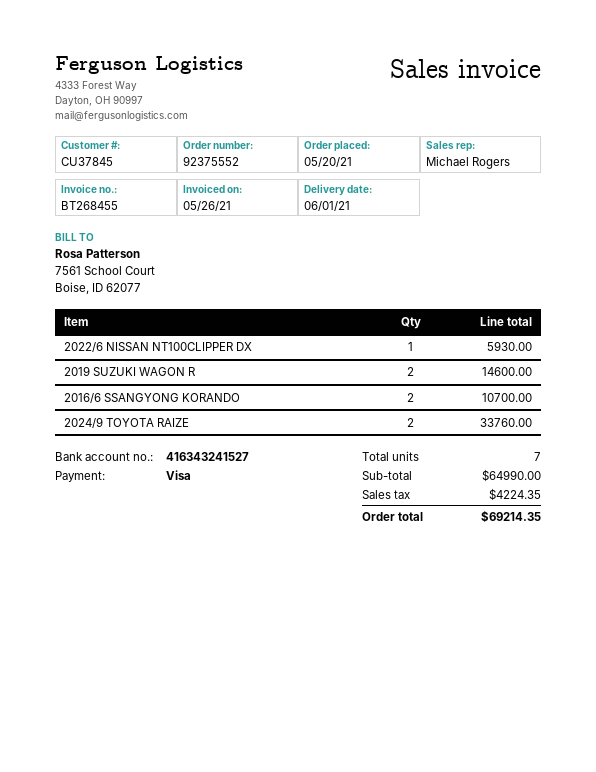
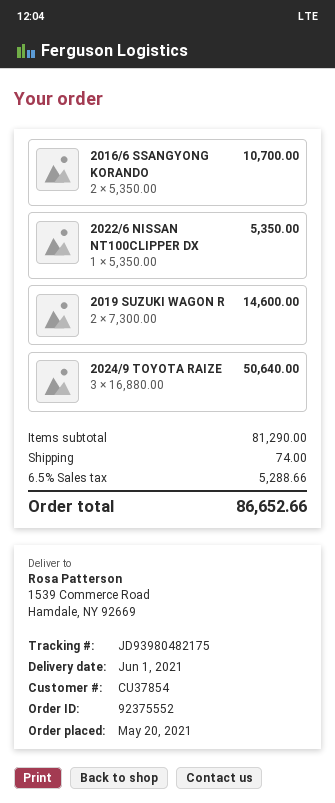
customer number: CU37845 -> CU37854
2022/6 NISSAN NT100CLIPPER DX: 1 for 5930.00 -> 1 for 5350.00
2024/9 TOYOTA RAIZE: 2 for 33760.00 -> 3 for 50640.00
subtotal: 64990.00 -> 81290.00
shipping: none -> 74.00
tax: 4224.35 -> 5288.66
total: 69214.35 -> 86652.66

